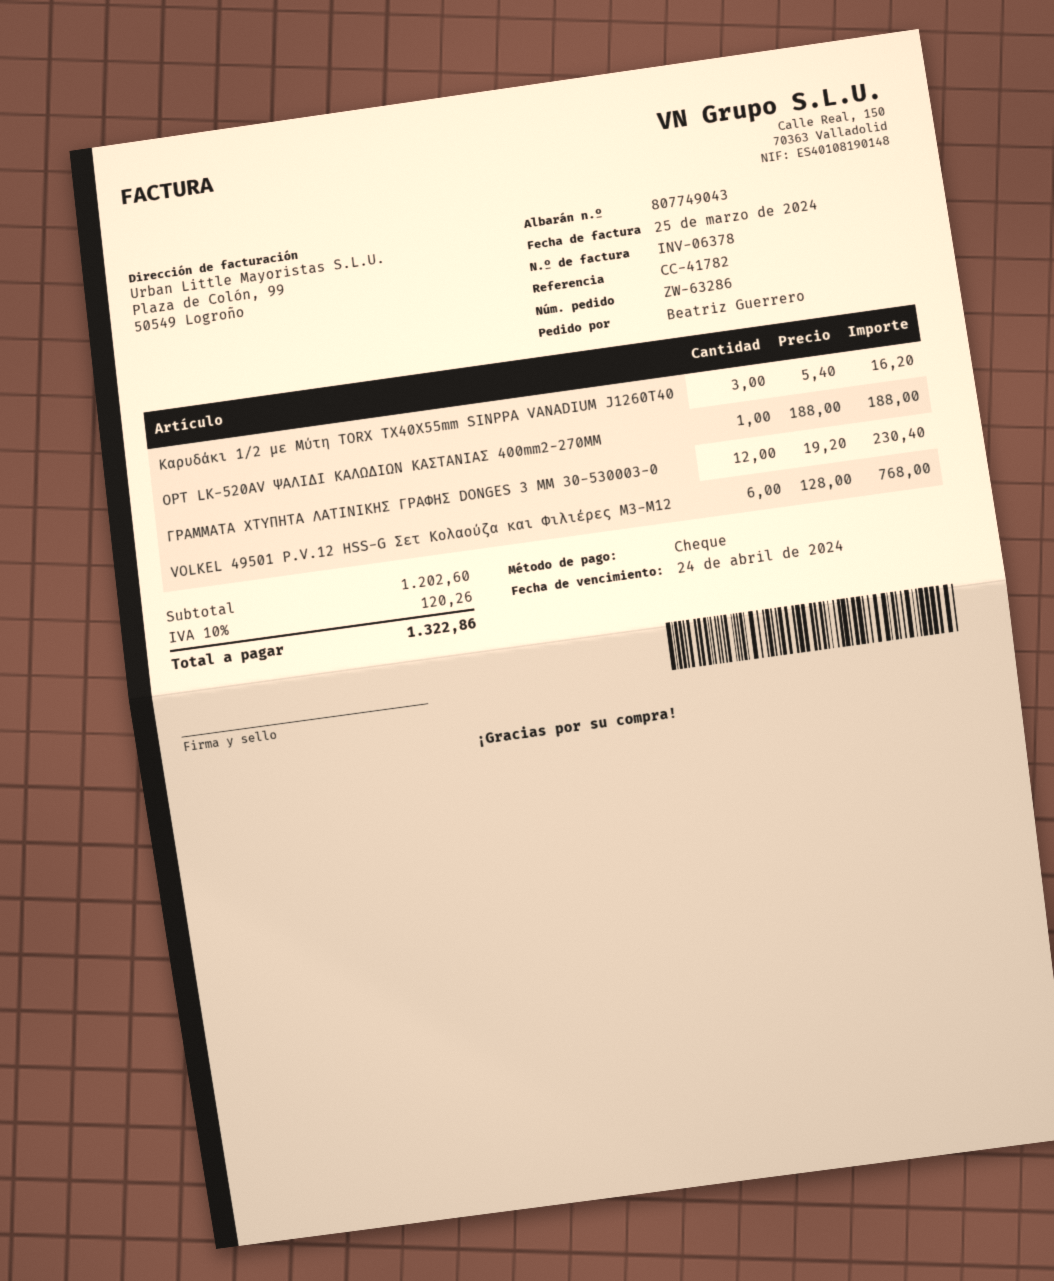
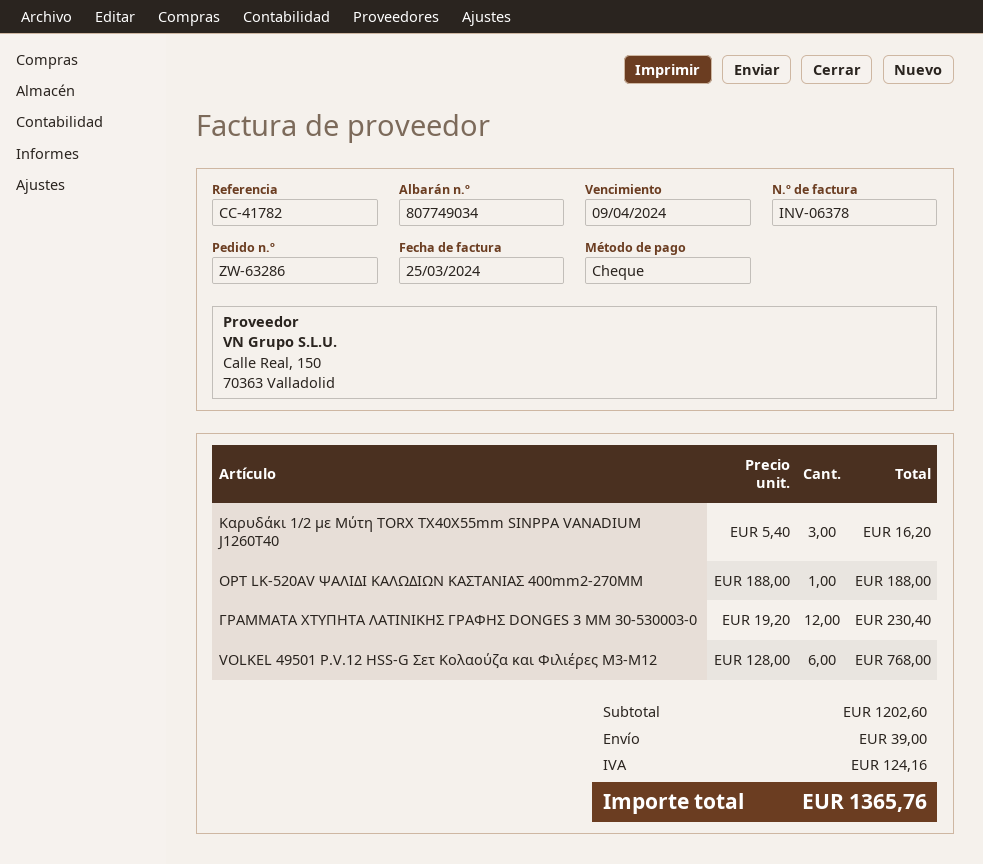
delivery note number: 807749043 -> 807749034
due date: 2024-04-24 -> 2024-04-09
shipping: none -> 39.00
tax: 120.26 -> 124.16
total: 1322.86 -> 1365.76

